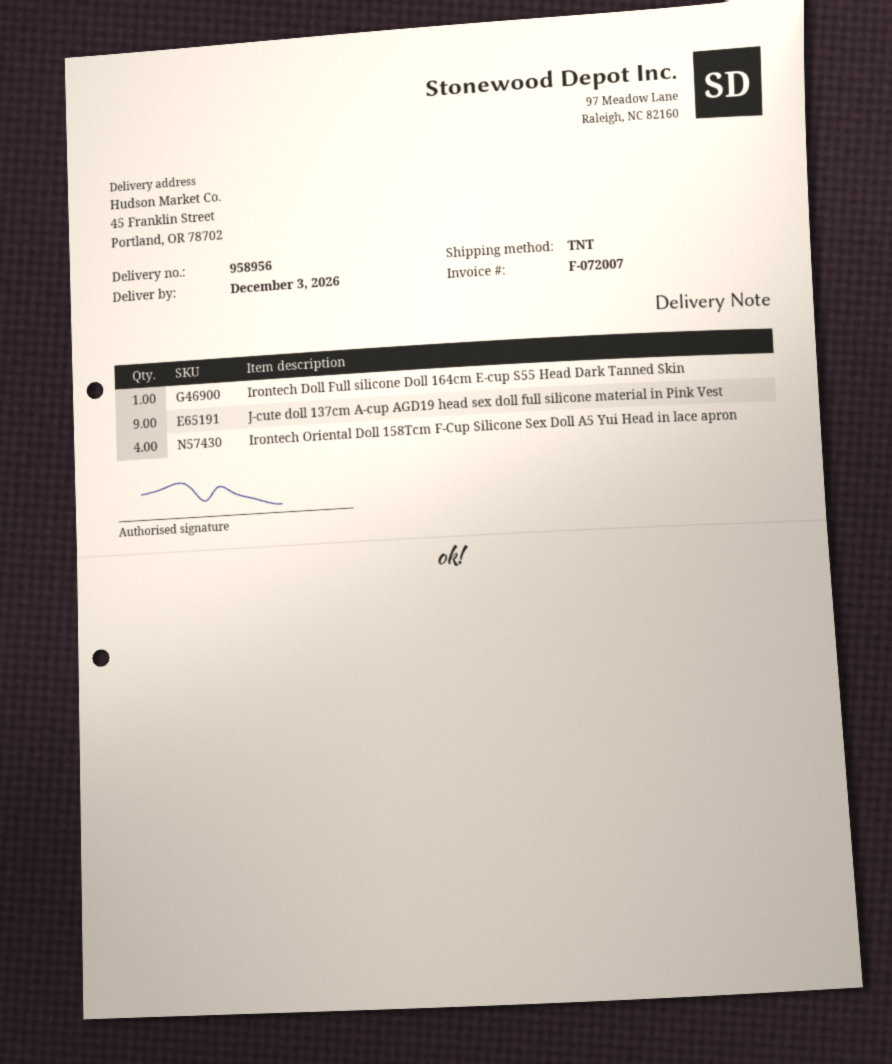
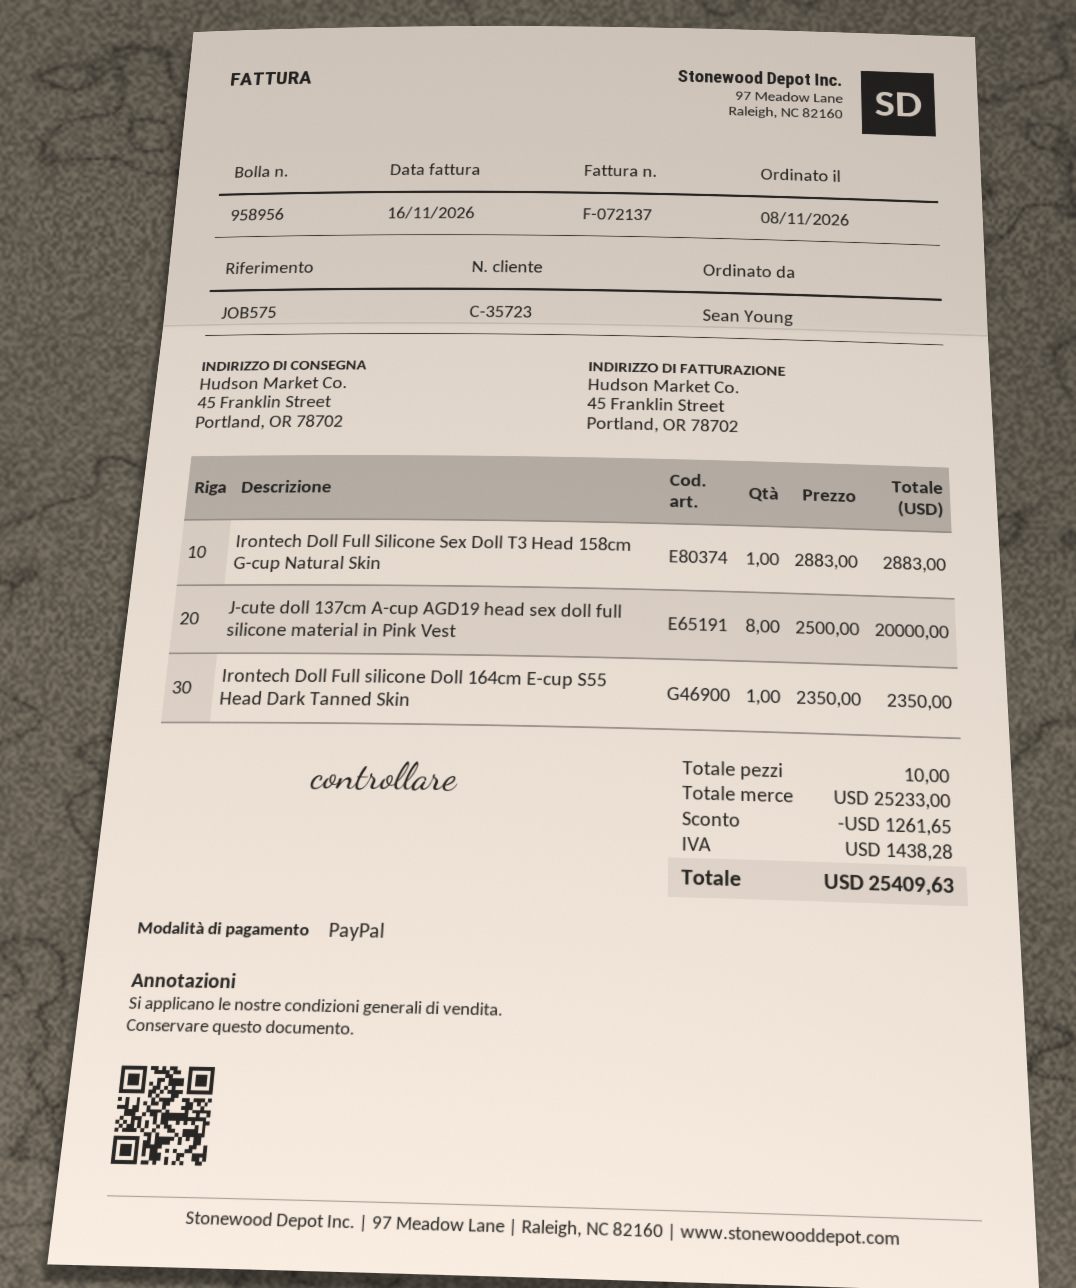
invoice number: F-072007 -> F-072137
J-cute doll 137cm A-cup AGD19 head sex doll full silicone material in Pink Vest: 9 -> 8
Irontech Oriental Doll 158Tcm F-Cup Silicone Sex Doll A5 Yui Head in lace apron: 4 -> none
Irontech Doll Full Silicone Sex Doll T3 Head 158cm G-cup Natural Skin: none -> 1

